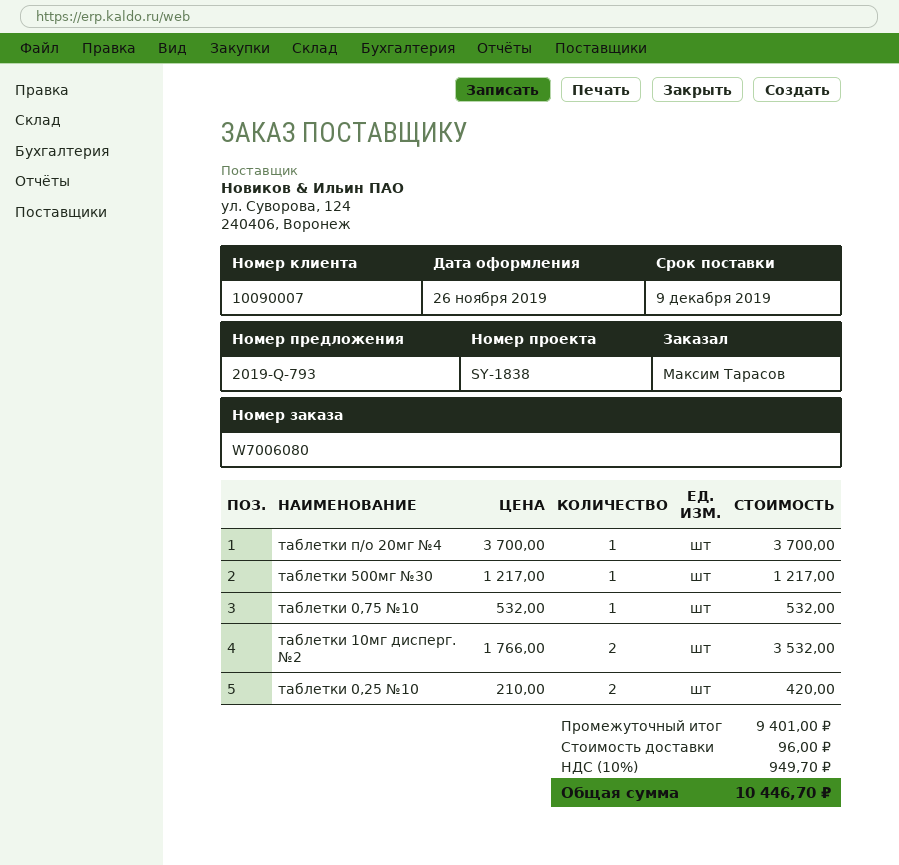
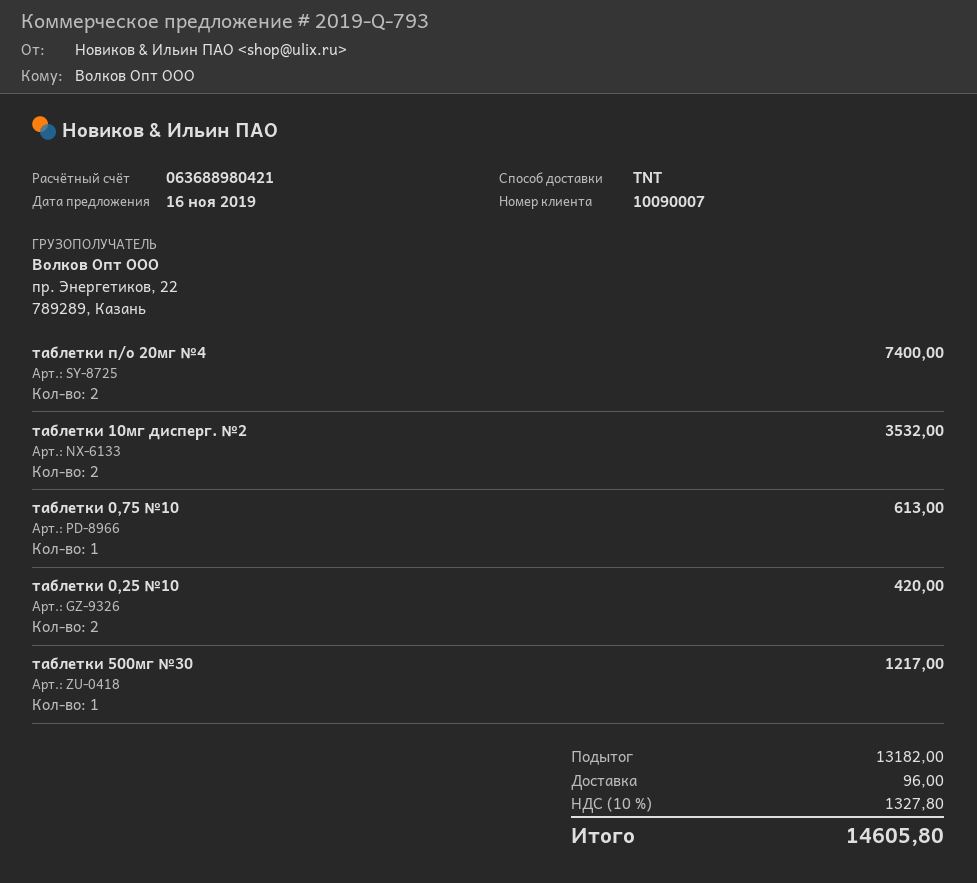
таблетки п/о 20мг №4: 1 for 3700.00 -> 2 for 7400.00
таблетки 0,75 №10: 1 for 532.00 -> 1 for 613.00
subtotal: 9401.00 -> 13182.00
tax: 10% = 949.70 -> 10% = 1327.80
total: 10446.70 -> 14605.80

